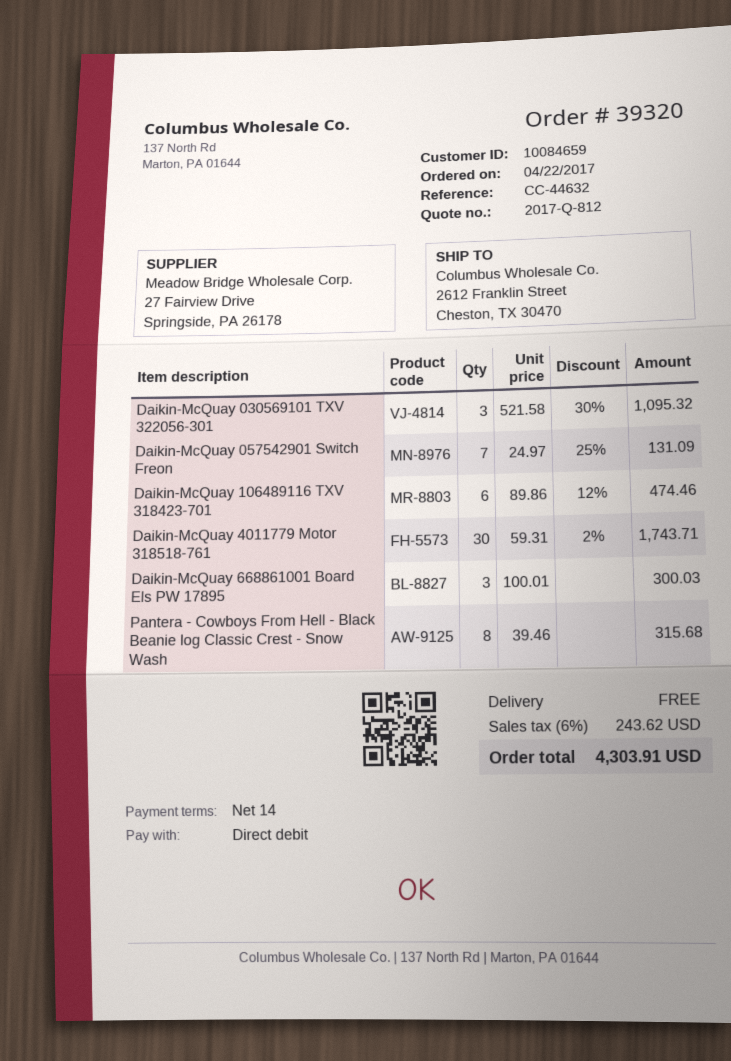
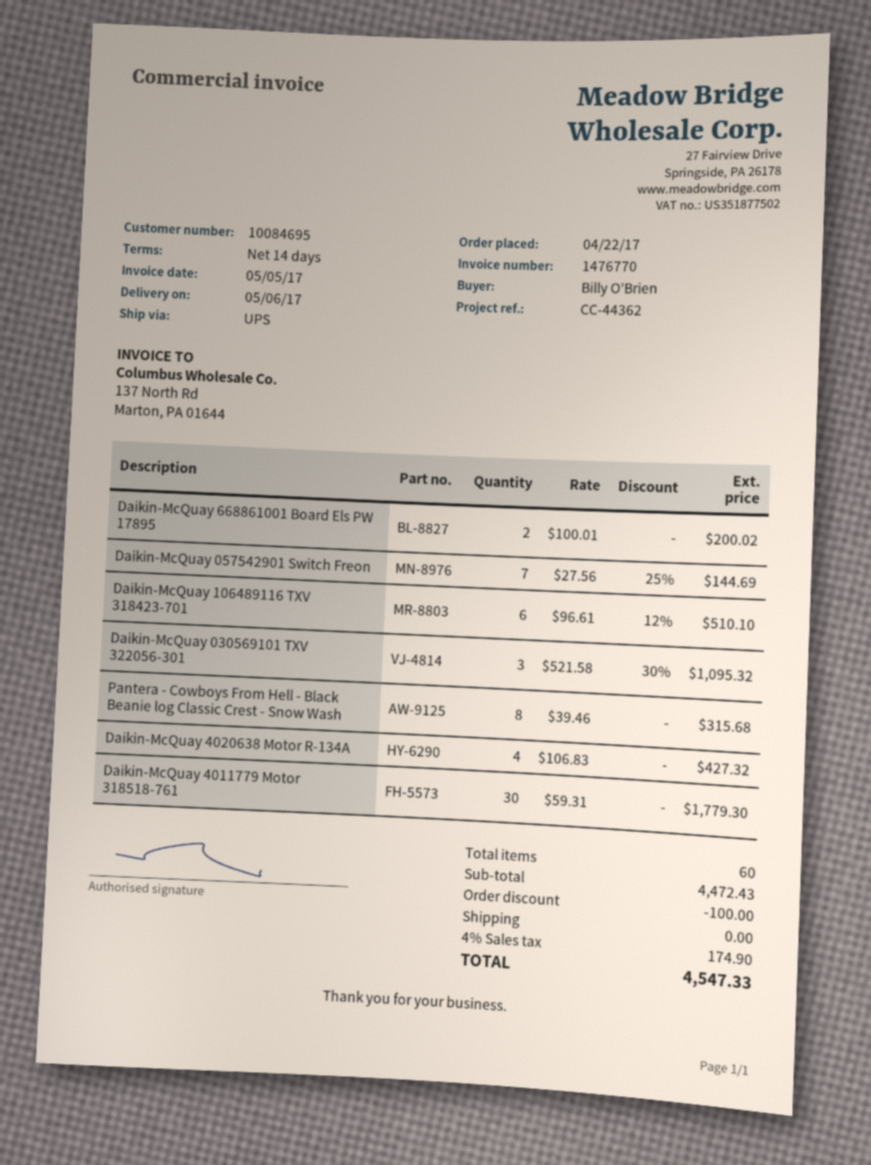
customer number: 10084659 -> 10084695
reference: CC-44632 -> CC-44362
Daikin-McQuay 057542901 Switch Freon: 7 x 24.97 - 25% = 131.09 -> 7 x 27.56 - 25% = 144.69
Daikin-McQuay 106489116 TXV 318423-701: 6 x 89.86 - 12% = 474.46 -> 6 x 96.61 - 12% = 510.10
Daikin-McQuay 4011779 Motor 318518-761: 30 x 59.31 - 2% = 1743.71 -> 30 x 59.31 = 1779.30
Daikin-McQuay 668861001 Board Els PW 17895: 3 x 100.01 = 300.03 -> 2 x 100.01 = 200.02
Daikin-McQuay 4020638 Motor R-134A: none -> 4 x 106.83 = 427.32
discount: none -> 100.00
tax: 6% = 243.62 -> 4% = 174.90
total: 4303.91 -> 4547.33

